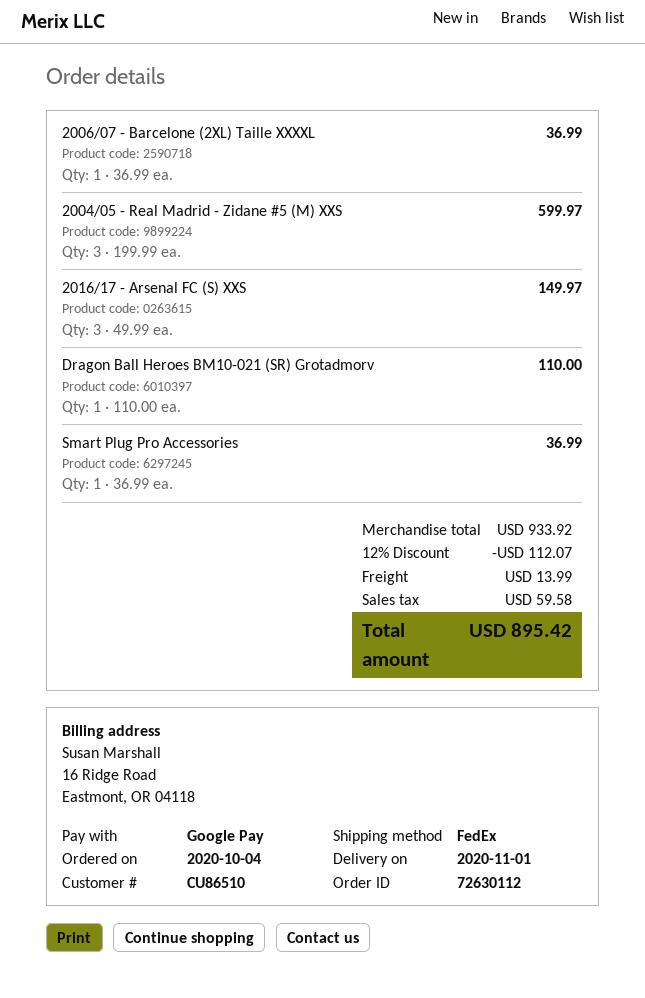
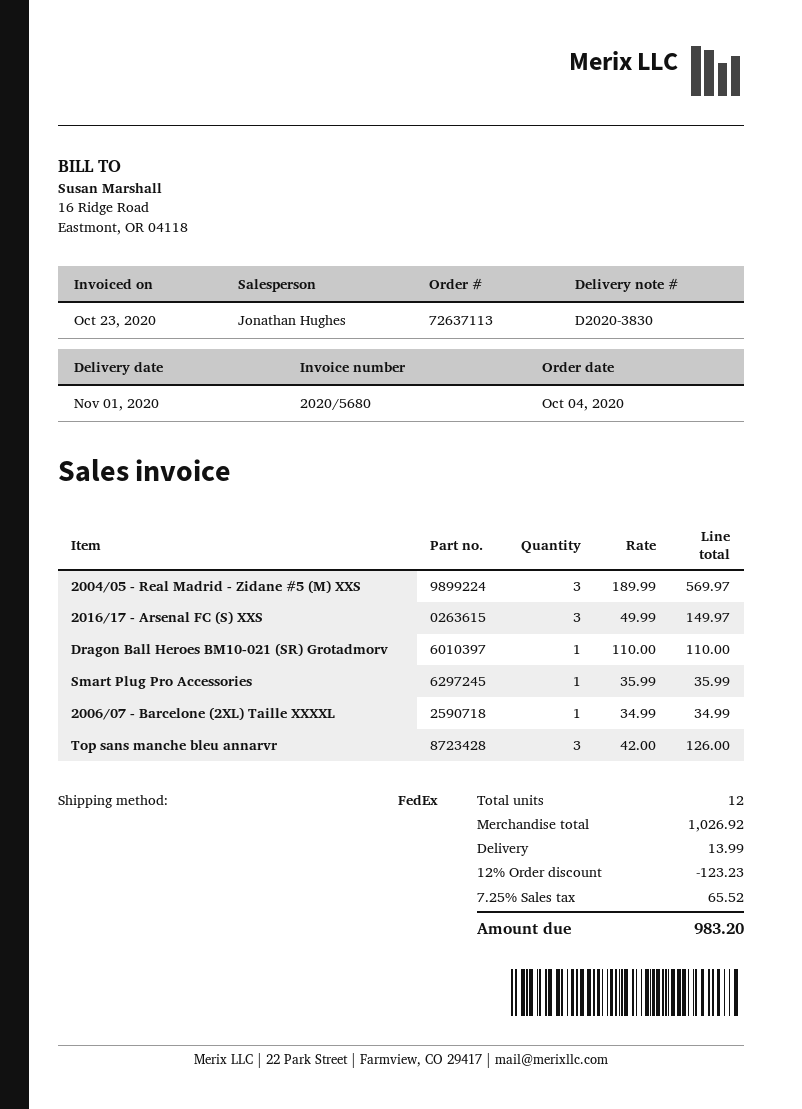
order number: 72630112 -> 72637113
2006/07 - Barcelone (2XL) Taille XXXXL: 1 x 36.99 = 36.99 -> 1 x 34.99 = 34.99
2004/05 - Real Madrid - Zidane #5 (M) XXS: 3 x 199.99 = 599.97 -> 3 x 189.99 = 569.97
Smart Plug Pro Accessories: 1 x 36.99 = 36.99 -> 1 x 35.99 = 35.99
Top sans manche bleu annarvr: none -> 3 x 42.00 = 126.00
subtotal: 933.92 -> 1026.92
discount: 12% = 112.07 -> 12% = 123.23
tax: 59.58 -> 65.52
total: 895.42 -> 983.20

